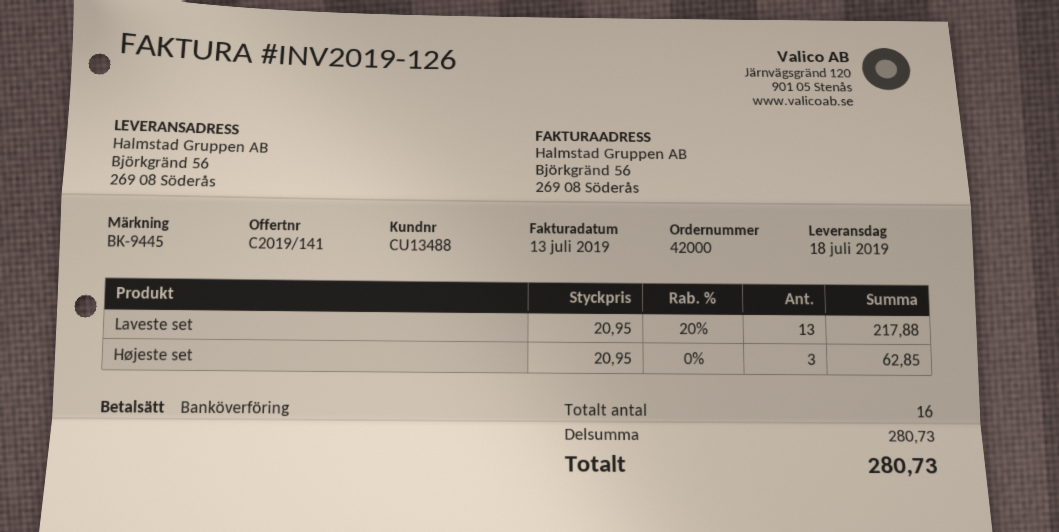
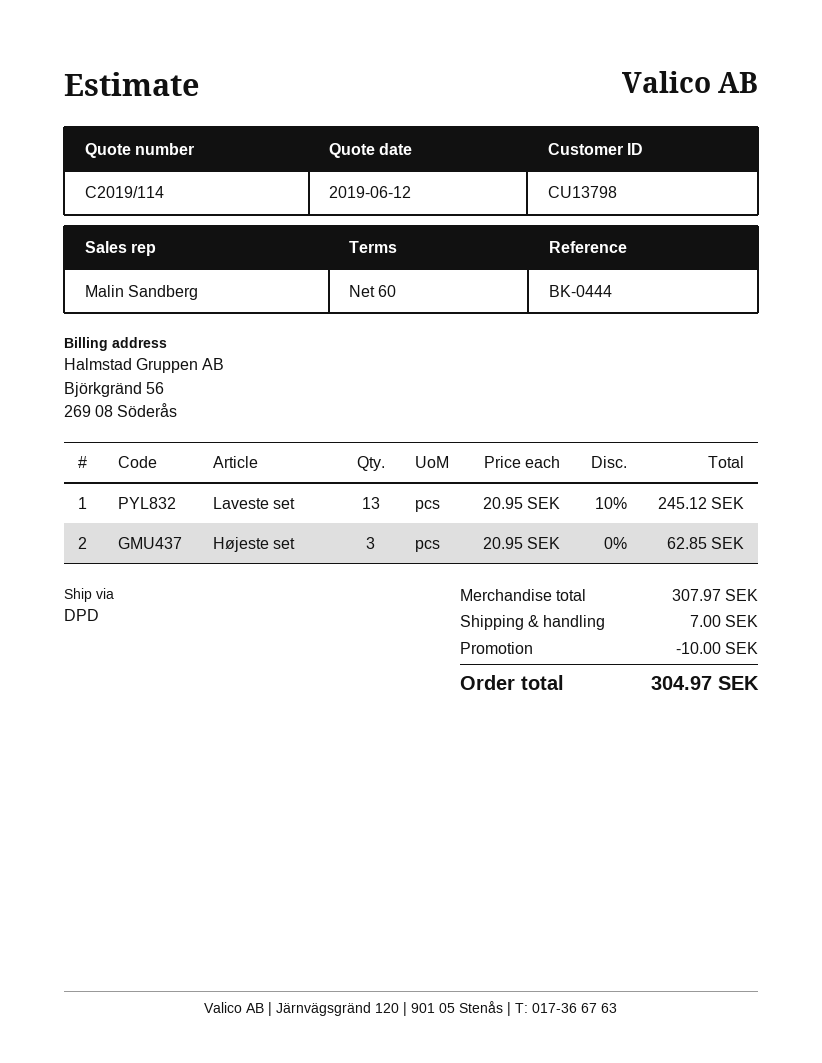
quote number: C2019/141 -> C2019/114
customer number: CU13488 -> CU13798
reference: BK-9445 -> BK-0444
Laveste set: 13 x 20.95 - 20% = 217.88 -> 13 x 20.95 - 10% = 245.12
subtotal: 280.73 -> 307.97
discount: none -> 10.00
shipping: none -> 7.00
total: 280.73 -> 304.97

